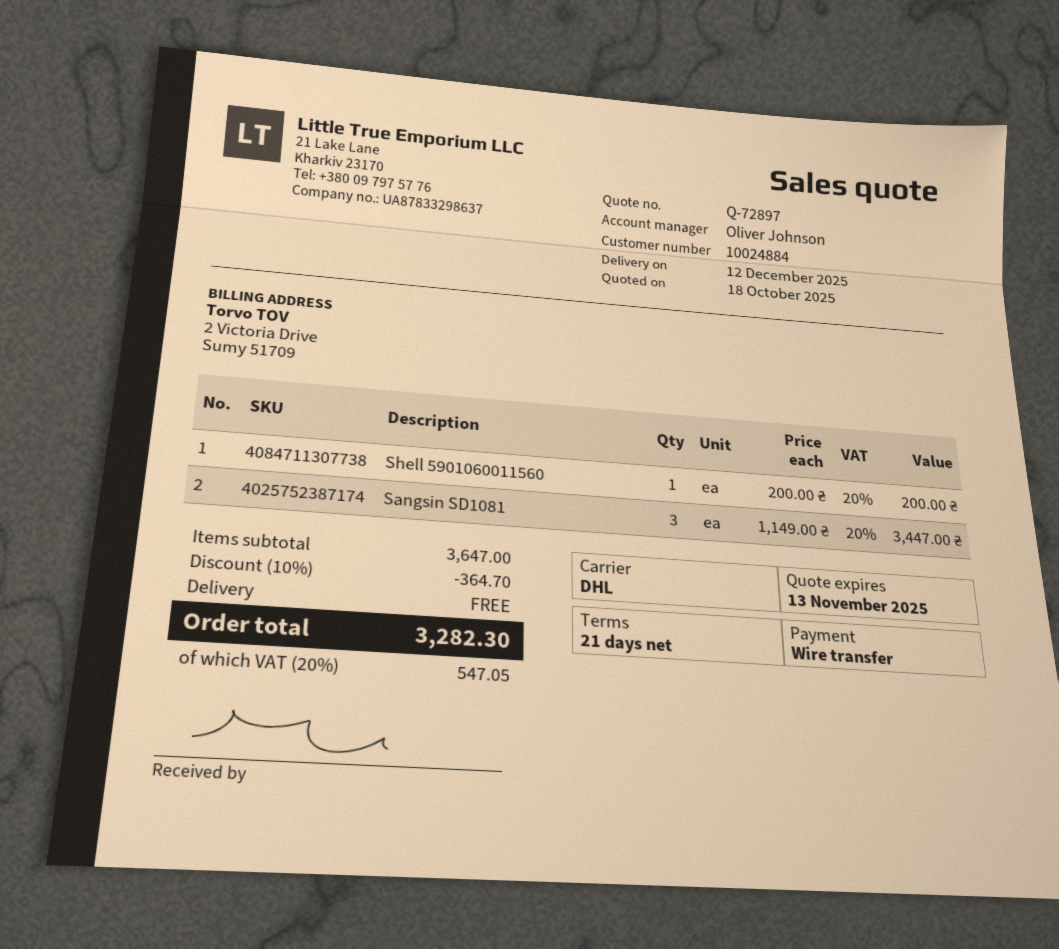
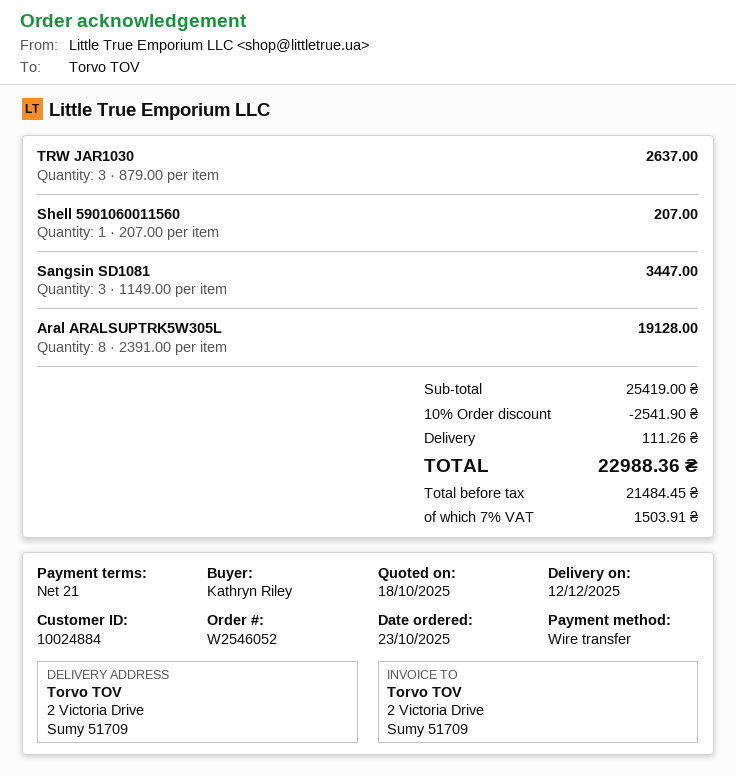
Shell 5901060011560: 1 x 200.00 = 200.00 -> 1 x 207.00 = 207.00
TRW JAR1030: none -> 3 x 879.00 = 2637.00
Aral ARALSUPTRK5W305L: none -> 8 x 2391.00 = 19128.00
subtotal: 3647.00 -> 25419.00
discount: 10% = 364.70 -> 10% = 2541.90
shipping: 0.00 -> 111.26
tax: 20% = 547.05 -> 7% = 1503.91
total: 3282.30 -> 22988.36

